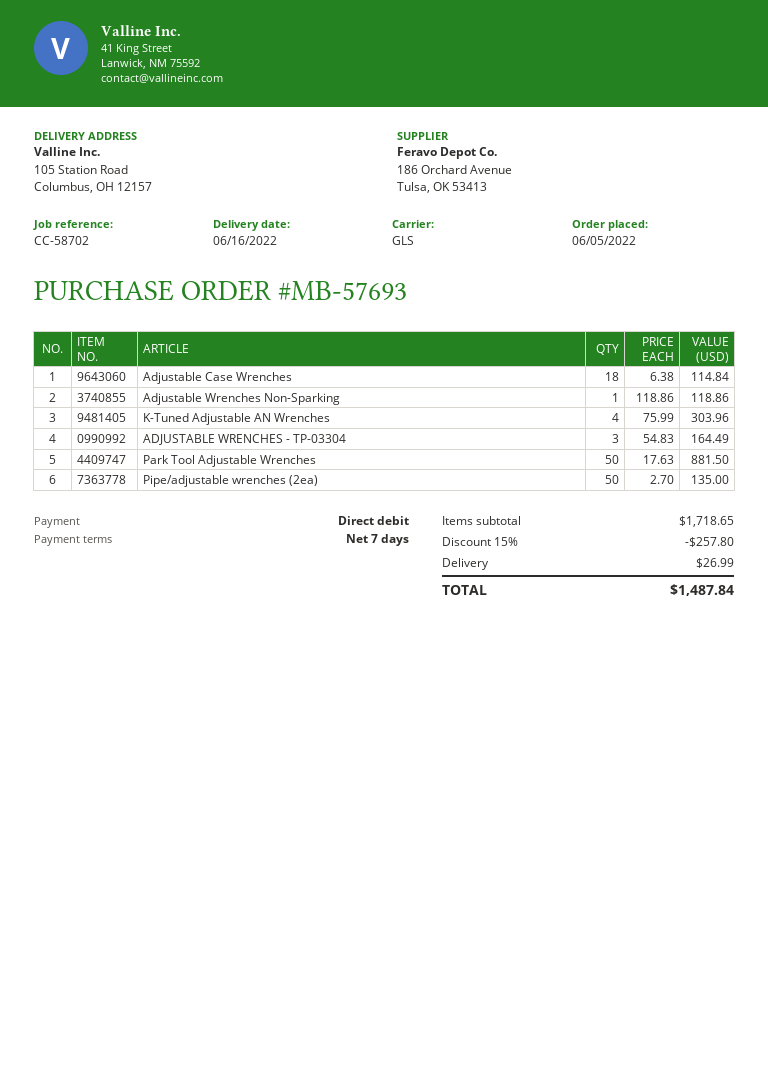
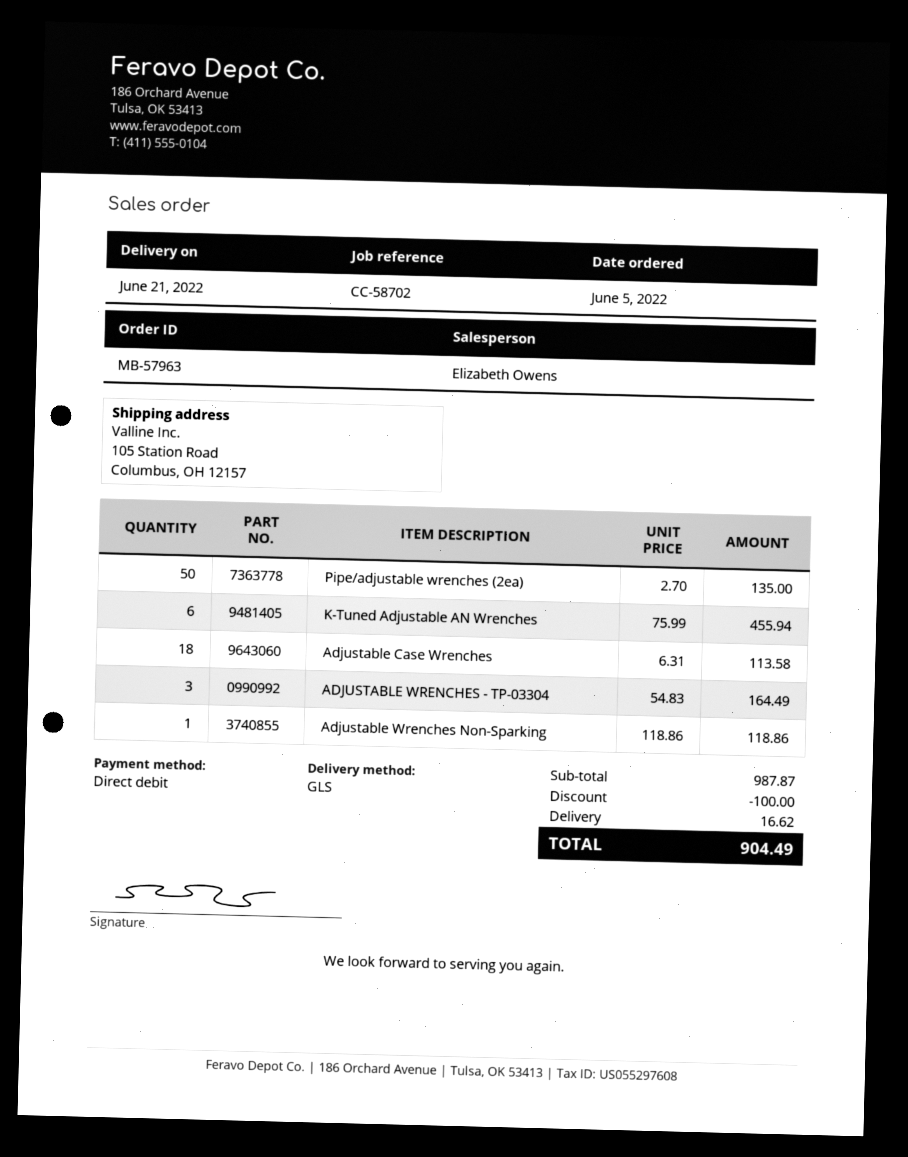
order number: MB-57693 -> MB-57963
delivery date: 2022-06-16 -> 2022-06-21
Adjustable Case Wrenches: 18 x 6.38 = 114.84 -> 18 x 6.31 = 113.58
K-Tuned Adjustable AN Wrenches: 4 x 75.99 = 303.96 -> 6 x 75.99 = 455.94
Park Tool Adjustable Wrenches: 50 x 17.63 = 881.50 -> none
subtotal: 1718.65 -> 987.87
discount: 257.80 -> 100.00
shipping: 26.99 -> 16.62
total: 1487.84 -> 904.49

